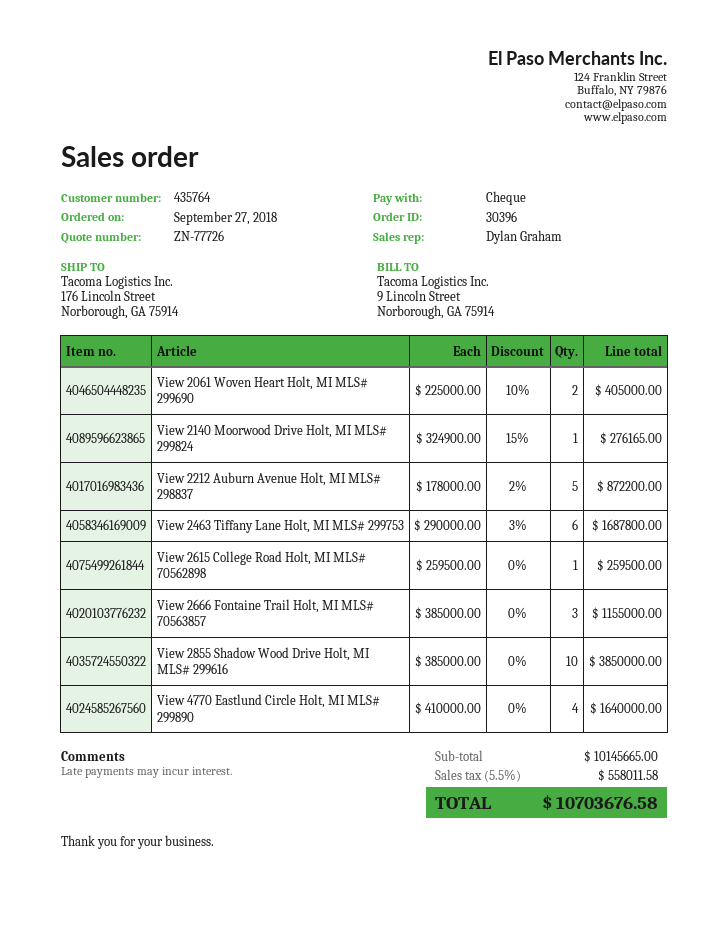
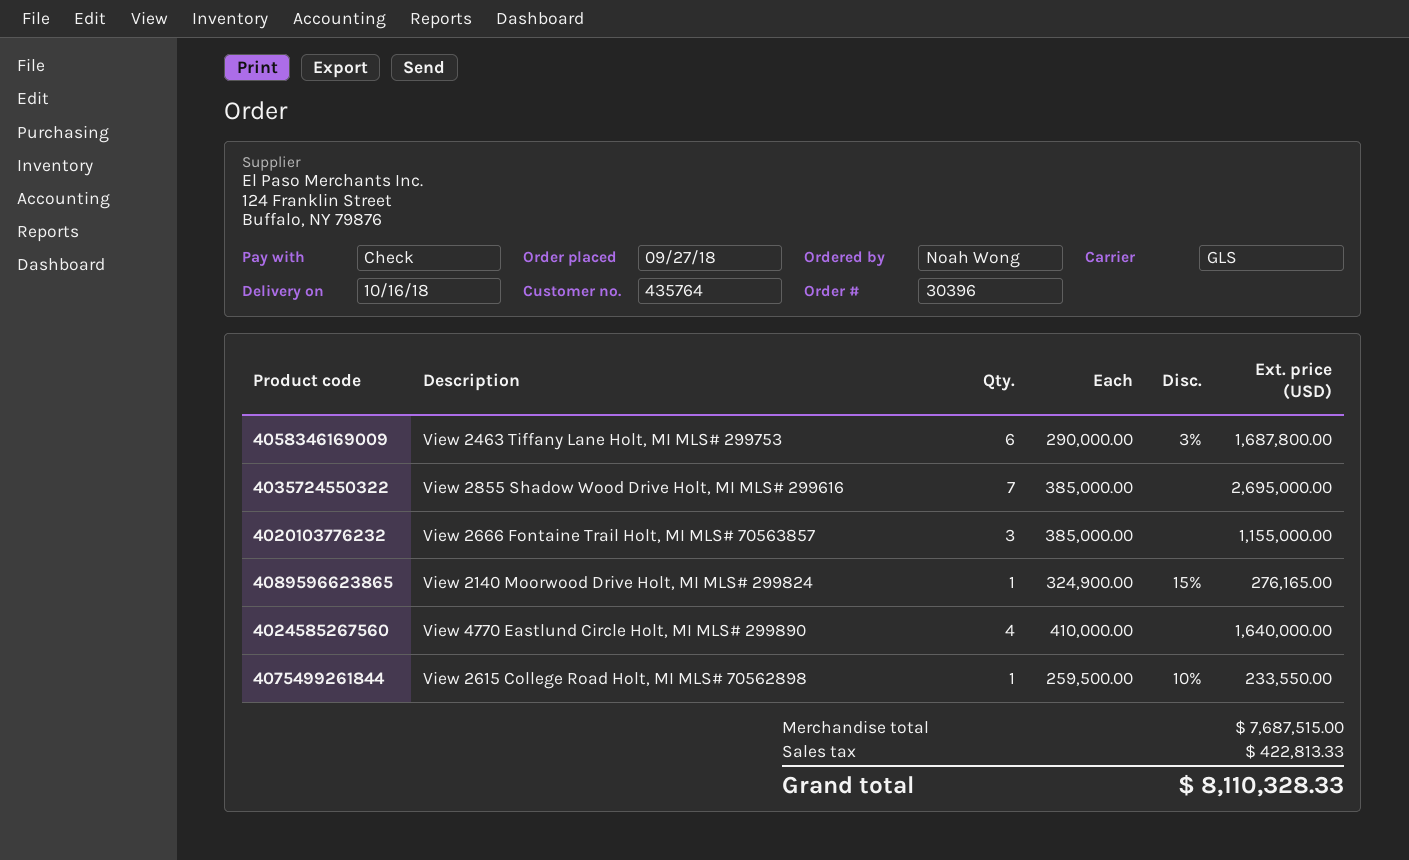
View 2061 Woven Heart Holt, MI MLS# 299690: 2 x 225000.00 - 10% = 405000.00 -> none
View 2212 Auburn Avenue Holt, MI MLS# 298837: 5 x 178000.00 - 2% = 872200.00 -> none
View 2615 College Road Holt, MI MLS# 70562898: 1 x 259500.00 = 259500.00 -> 1 x 259500.00 - 10% = 233550.00
View 2855 Shadow Wood Drive Holt, MI MLS# 299616: 10 x 385000.00 = 3850000.00 -> 7 x 385000.00 = 2695000.00
subtotal: 10145665.00 -> 7687515.00
tax: 558011.58 -> 422813.33
total: 10703676.58 -> 8110328.33

